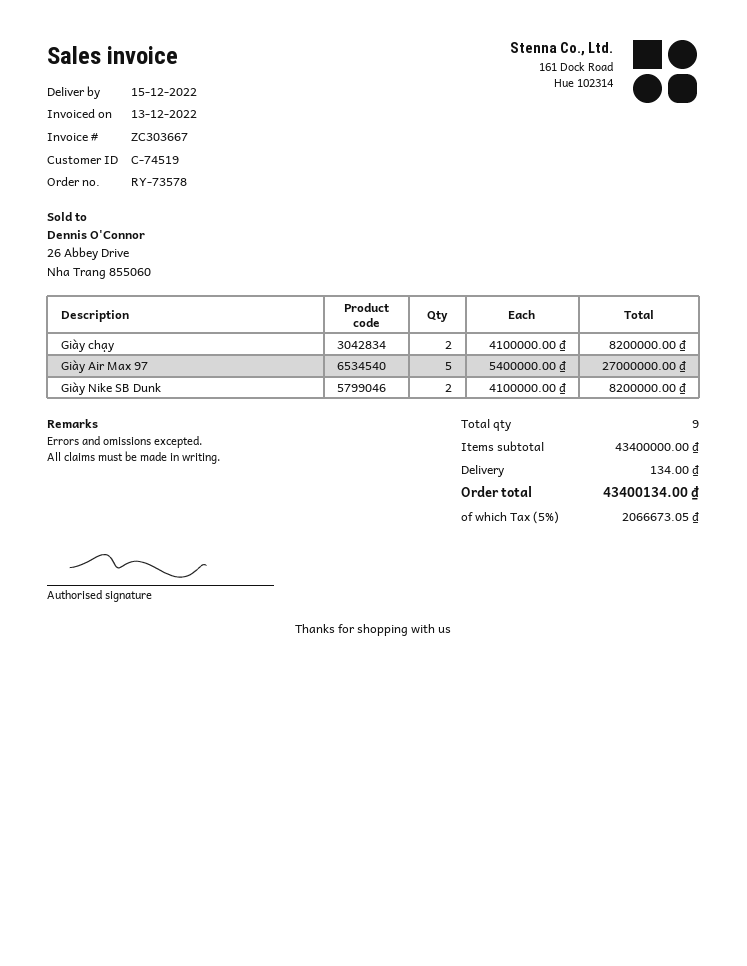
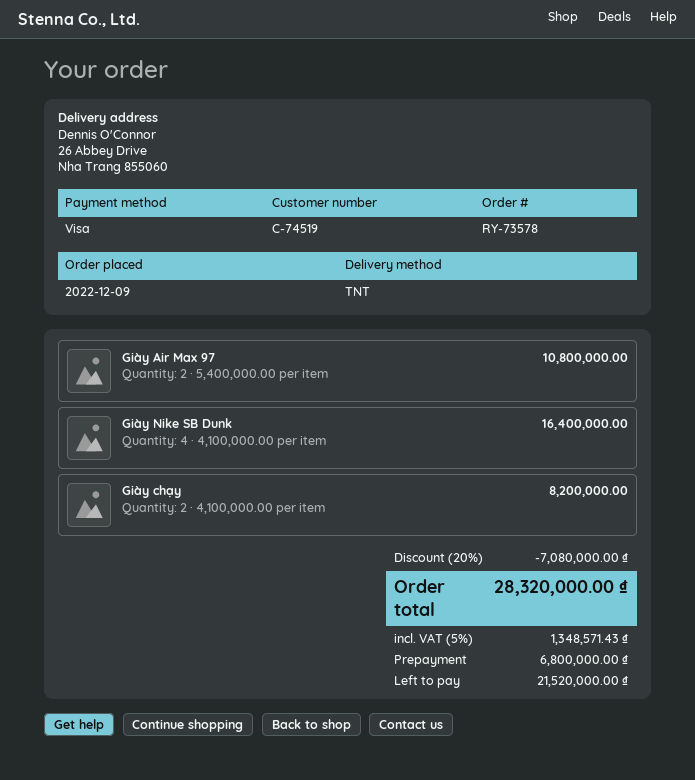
Giày Air Max 97: 5 x 5400000.00 = 27000000.00 -> 2 x 5400000.00 = 10800000.00
Giày Nike SB Dunk: 2 x 4100000.00 = 8200000.00 -> 4 x 4100000.00 = 16400000.00
discount: none -> 20% = 7080000.00
shipping: 134.00 -> none
tax: 5% = 2066673.05 -> 5% = 1348571.43
total: 43400134.00 -> 28320000.00

